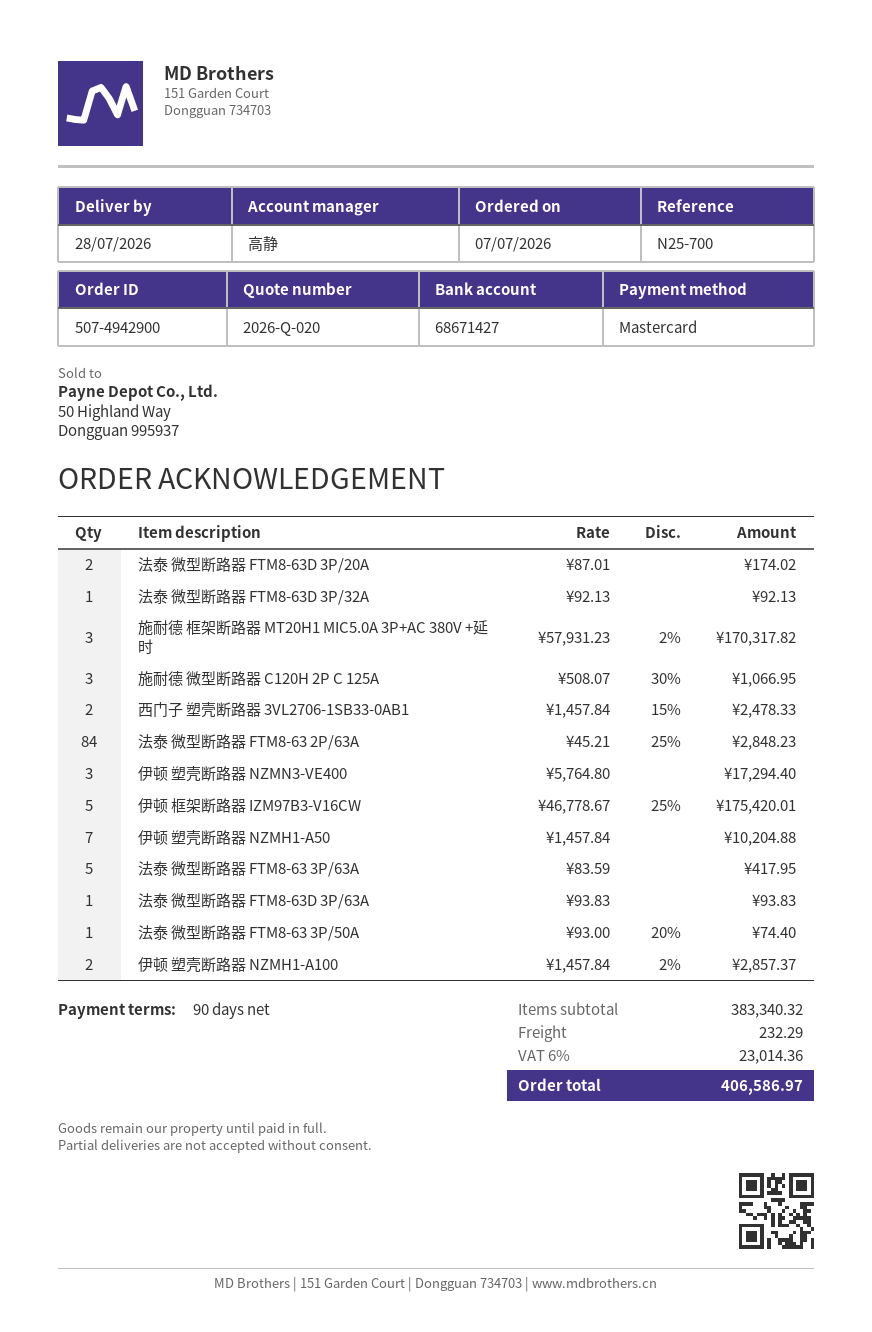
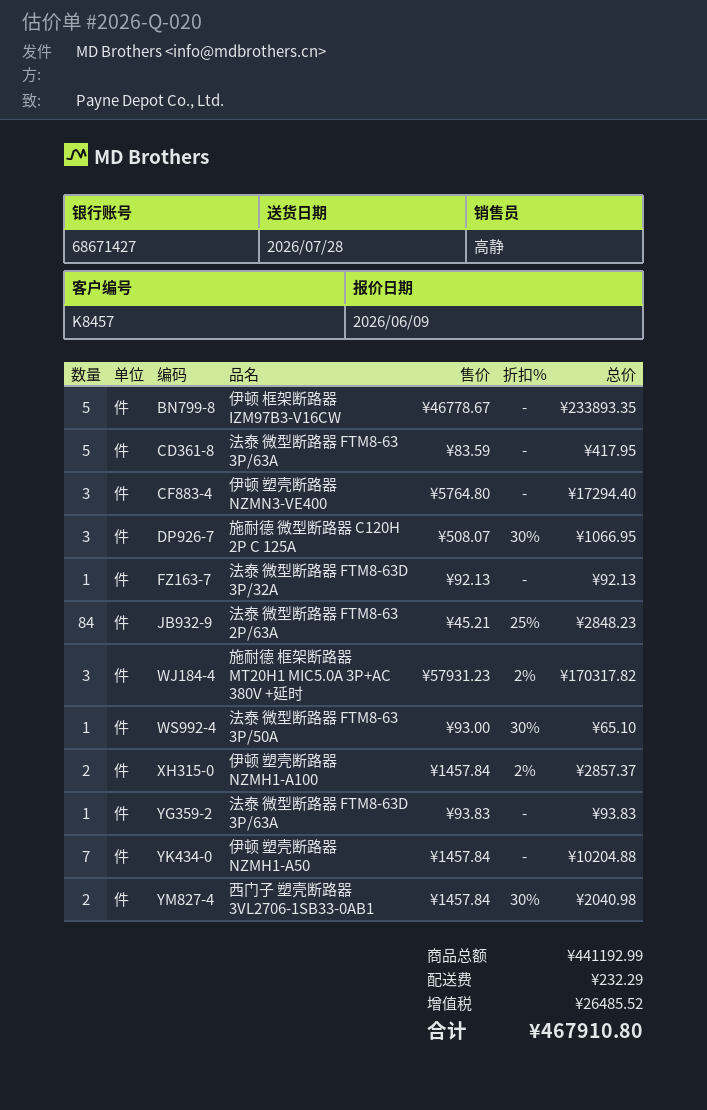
法泰 微型断路器 FTM8-63D 3P/20A: 2 x 87.01 = 174.02 -> none
西门子 塑壳断路器 3VL2706-1SB33-0AB1: 2 x 1457.84 - 15% = 2478.33 -> 2 x 1457.84 - 30% = 2040.98
伊顿 框架断路器 IZM97B3-V16CW: 5 x 46778.67 - 25% = 175420.01 -> 5 x 46778.67 = 233893.35
法泰 微型断路器 FTM8-63 3P/50A: 1 x 93.00 - 20% = 74.40 -> 1 x 93.00 - 30% = 65.10
subtotal: 383340.32 -> 441192.99
tax: 23014.36 -> 26485.52
total: 406586.97 -> 467910.80

